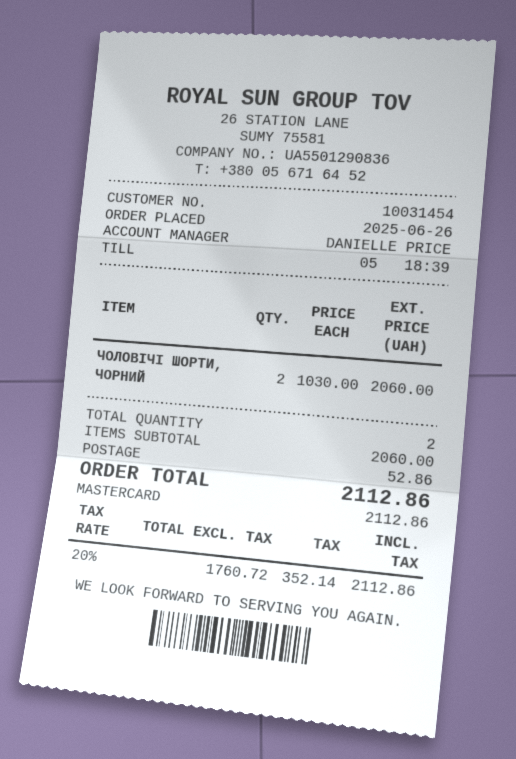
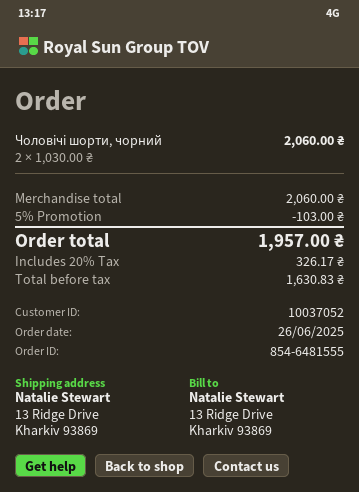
customer number: 10031454 -> 10037052
discount: none -> 5% = 103.00
shipping: 52.86 -> none
net: 1760.72 -> 1630.83
tax: 20% = 352.14 -> 20% = 326.17
total: 2112.86 -> 1957.00

